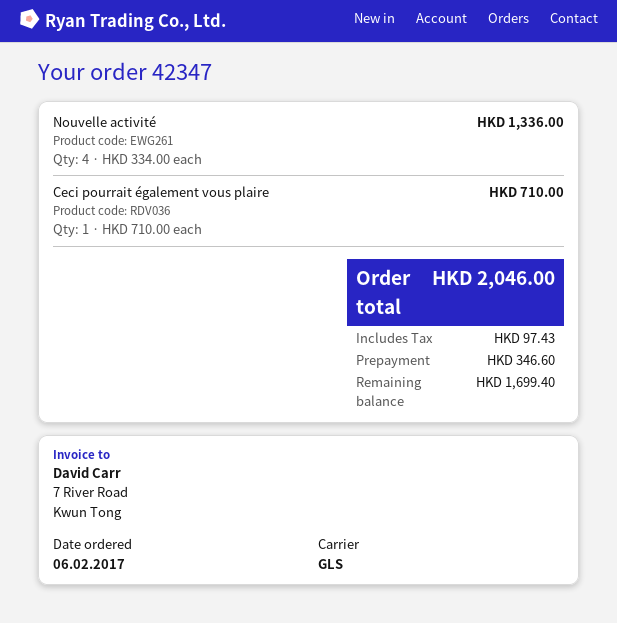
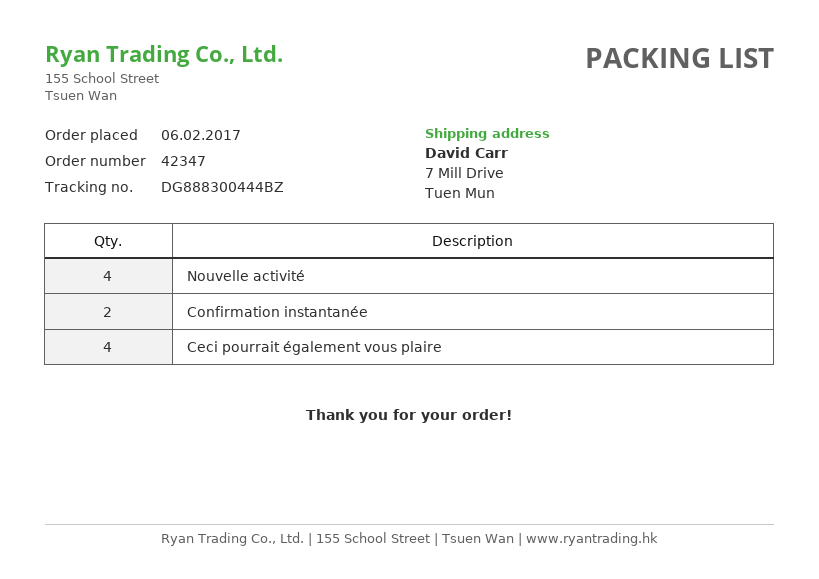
Ceci pourrait également vous plaire: 1 -> 4
Confirmation instantanée: none -> 2

